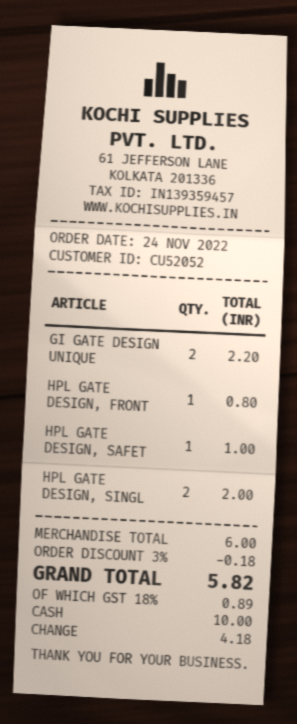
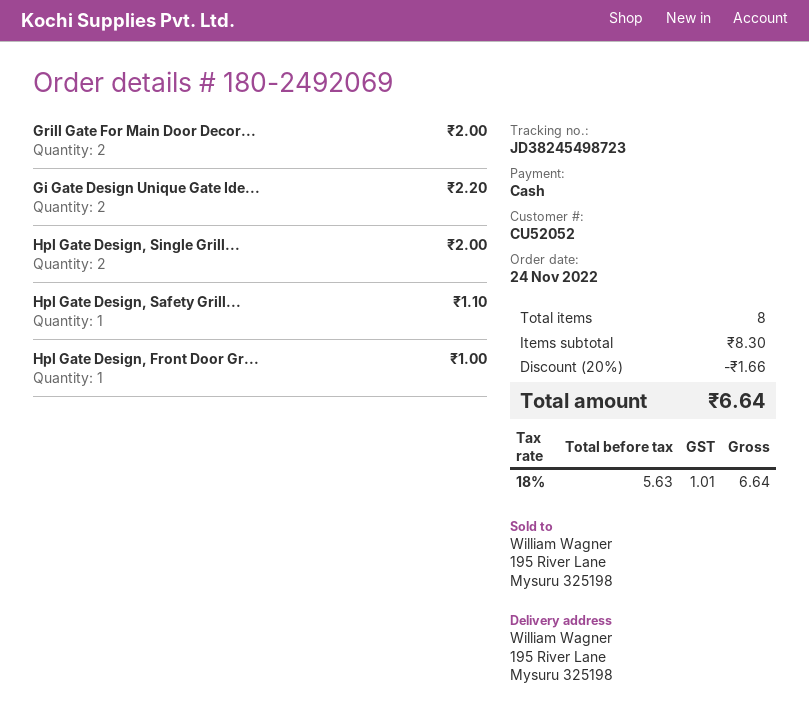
HPL GATE DESIGN, FRONT: 1 for 0.80 -> 1 for 1.00
HPL GATE DESIGN, SAFET: 1 for 1.00 -> 1 for 1.10
Grill Gate For Main Door Decor...: none -> 2 for 2.00
subtotal: 6.00 -> 8.30
discount: 3% = 0.18 -> 20% = 1.66
tax: 18% = 0.89 -> 18% = 1.01
total: 5.82 -> 6.64

